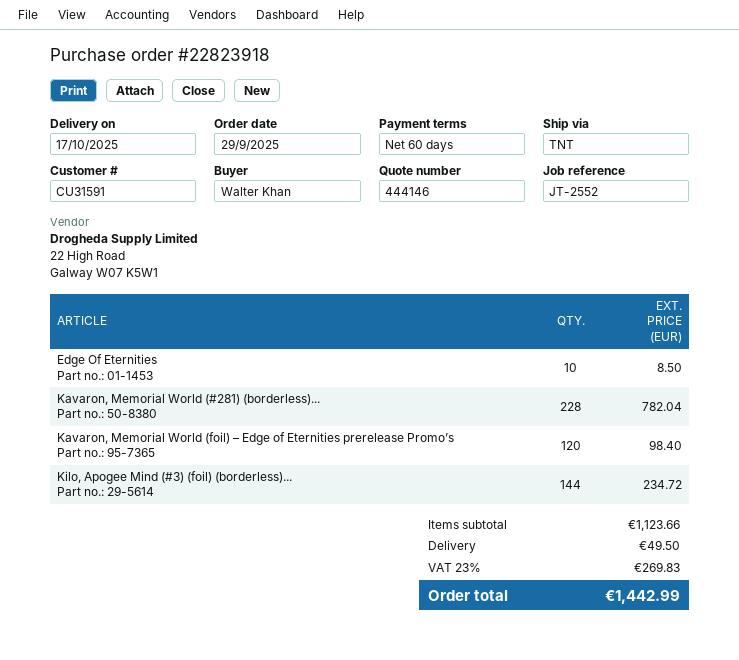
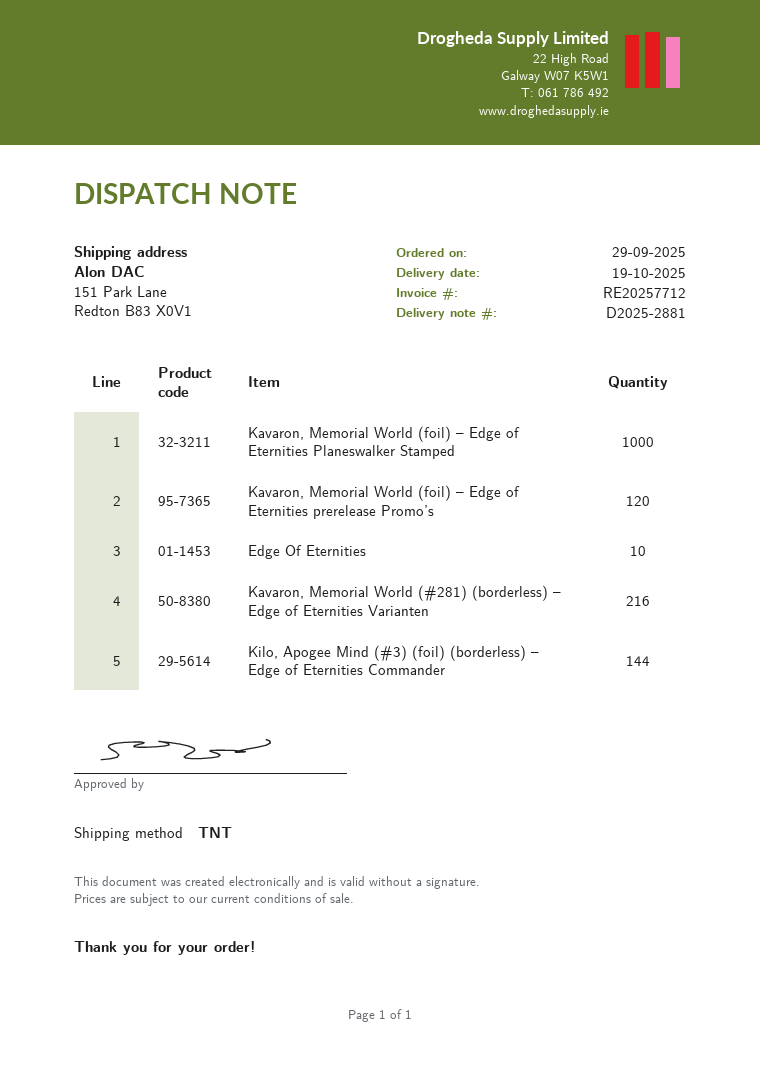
delivery date: 2025-10-17 -> 2025-10-19
Kavaron, Memorial World (#281) (borderless)...: 228 -> 216
Kavaron, Memorial World (foil) – Edge of Eternities Planeswalker Stamped: none -> 1000

